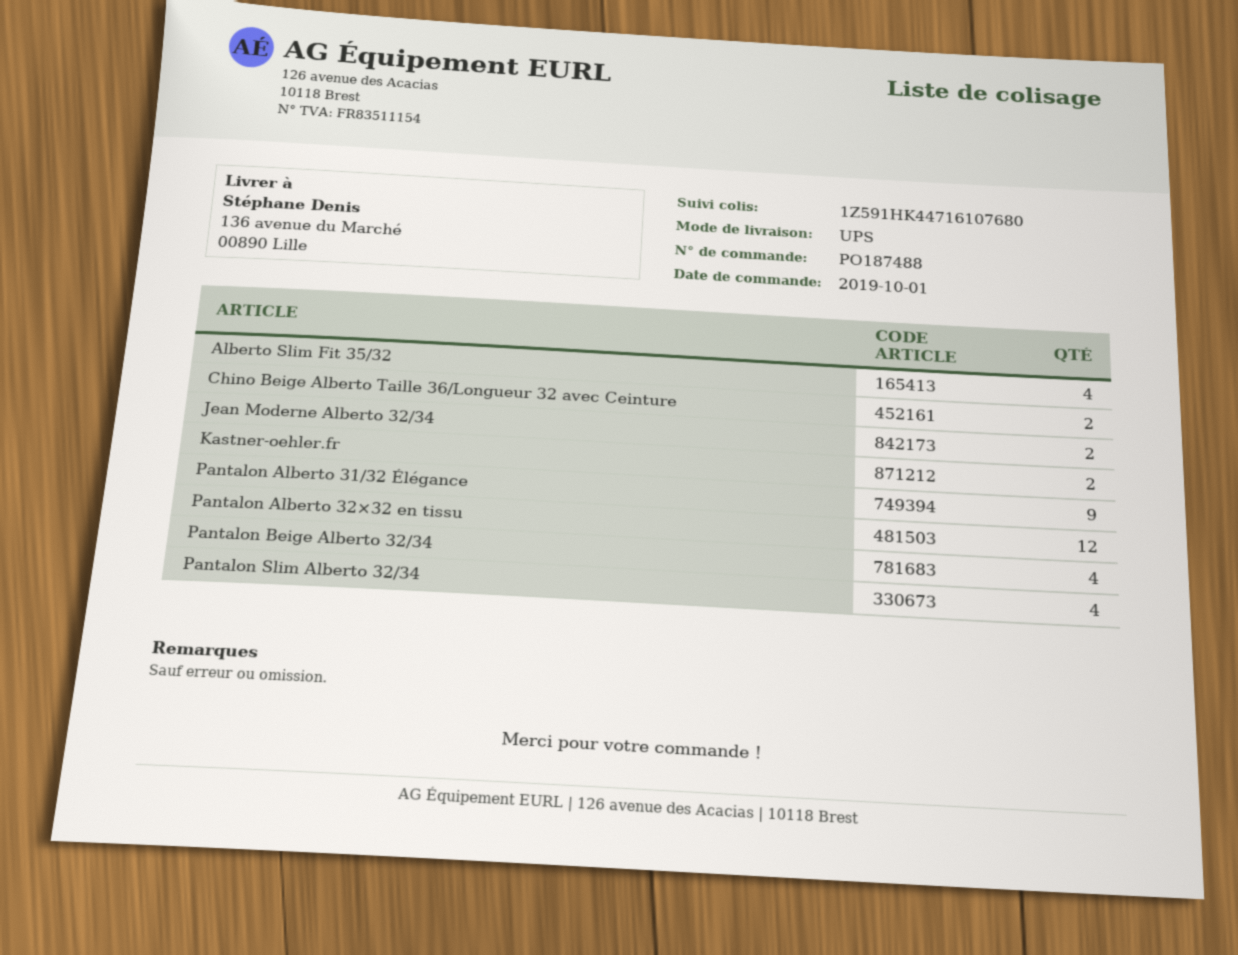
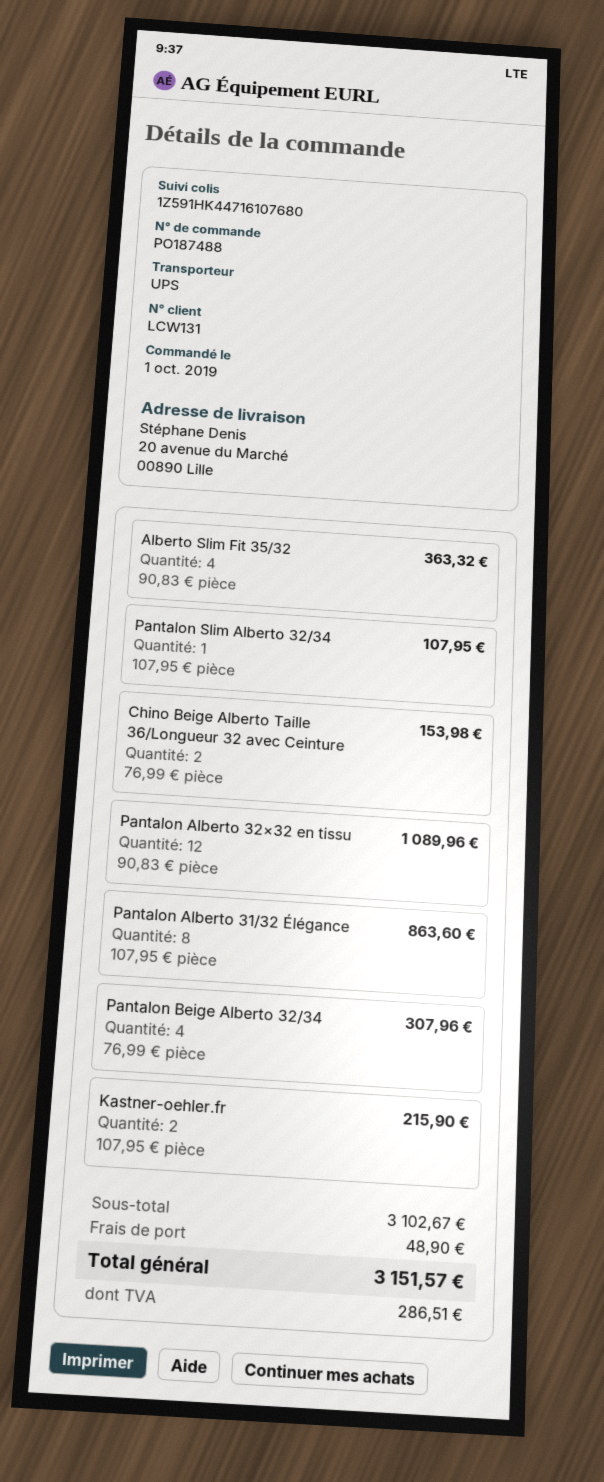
ship to: 136 avenue du Marché, 00890 Lille -> 20 avenue du Marché, 00890 Lille
Jean Moderne Alberto 32/34: 2 -> none
Pantalon Alberto 31/32 Élégance: 9 -> 8
Pantalon Slim Alberto 32/34: 4 -> 1

